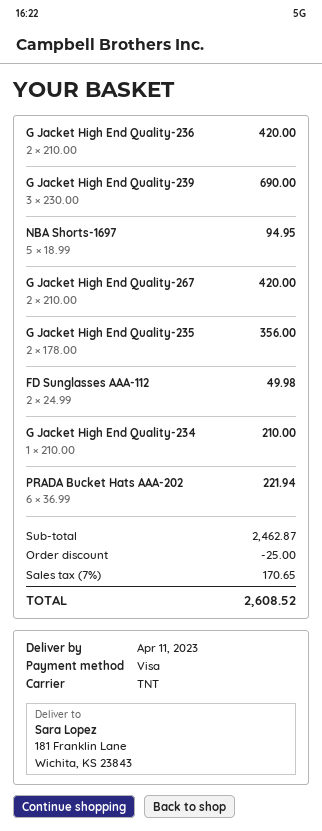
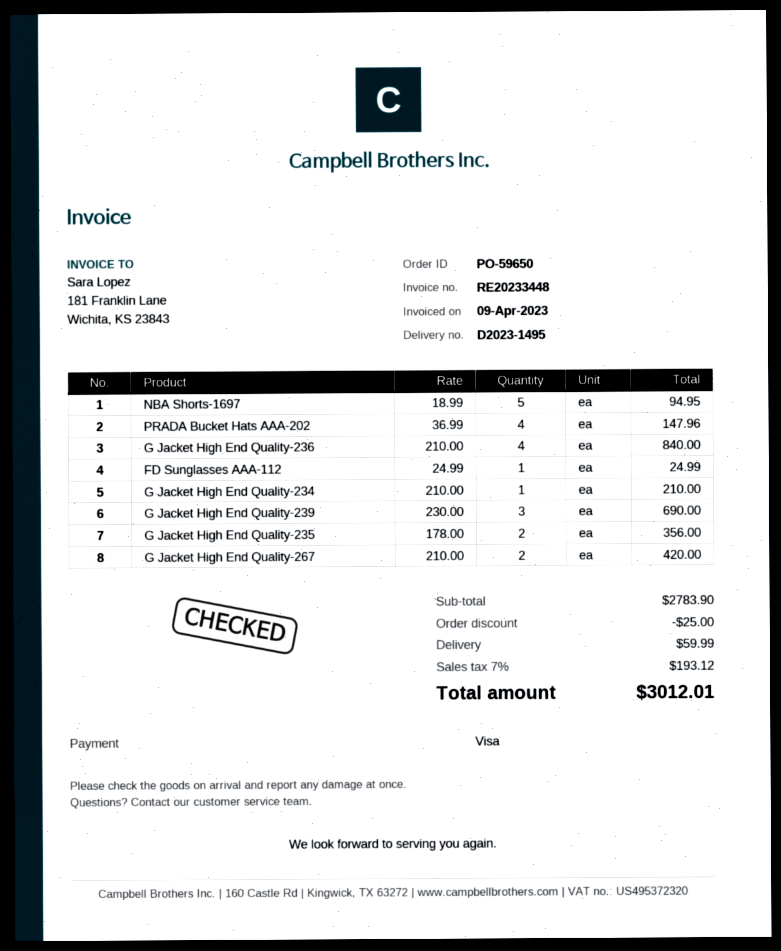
G Jacket High End Quality-236: 2 x 210.00 = 420.00 -> 4 x 210.00 = 840.00
FD Sunglasses AAA-112: 2 x 24.99 = 49.98 -> 1 x 24.99 = 24.99
PRADA Bucket Hats AAA-202: 6 x 36.99 = 221.94 -> 4 x 36.99 = 147.96
subtotal: 2462.87 -> 2783.90
shipping: none -> 59.99
tax: 7% = 170.65 -> 7% = 193.12
total: 2608.52 -> 3012.01

